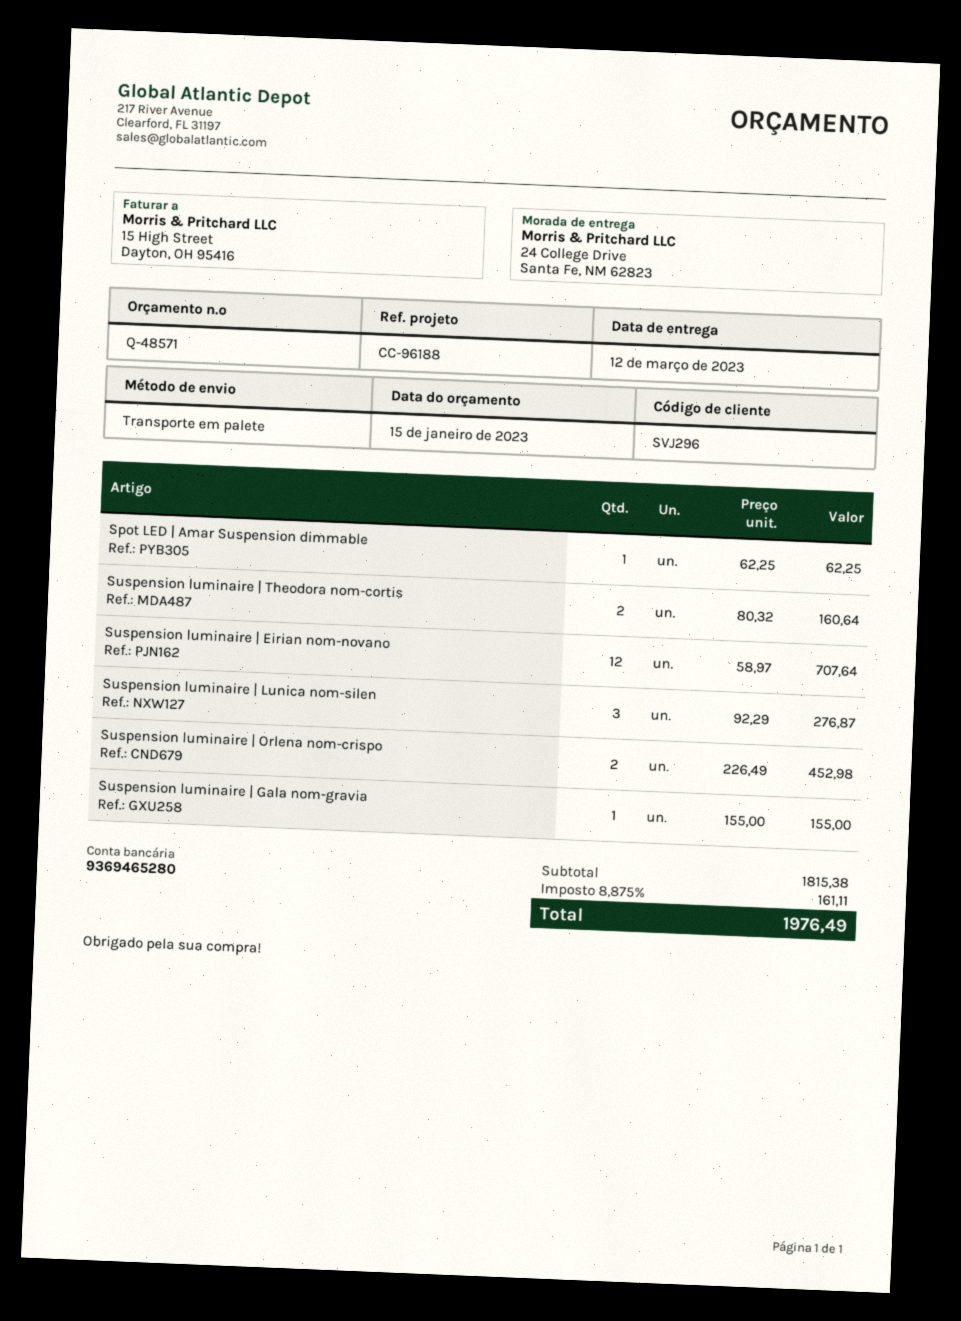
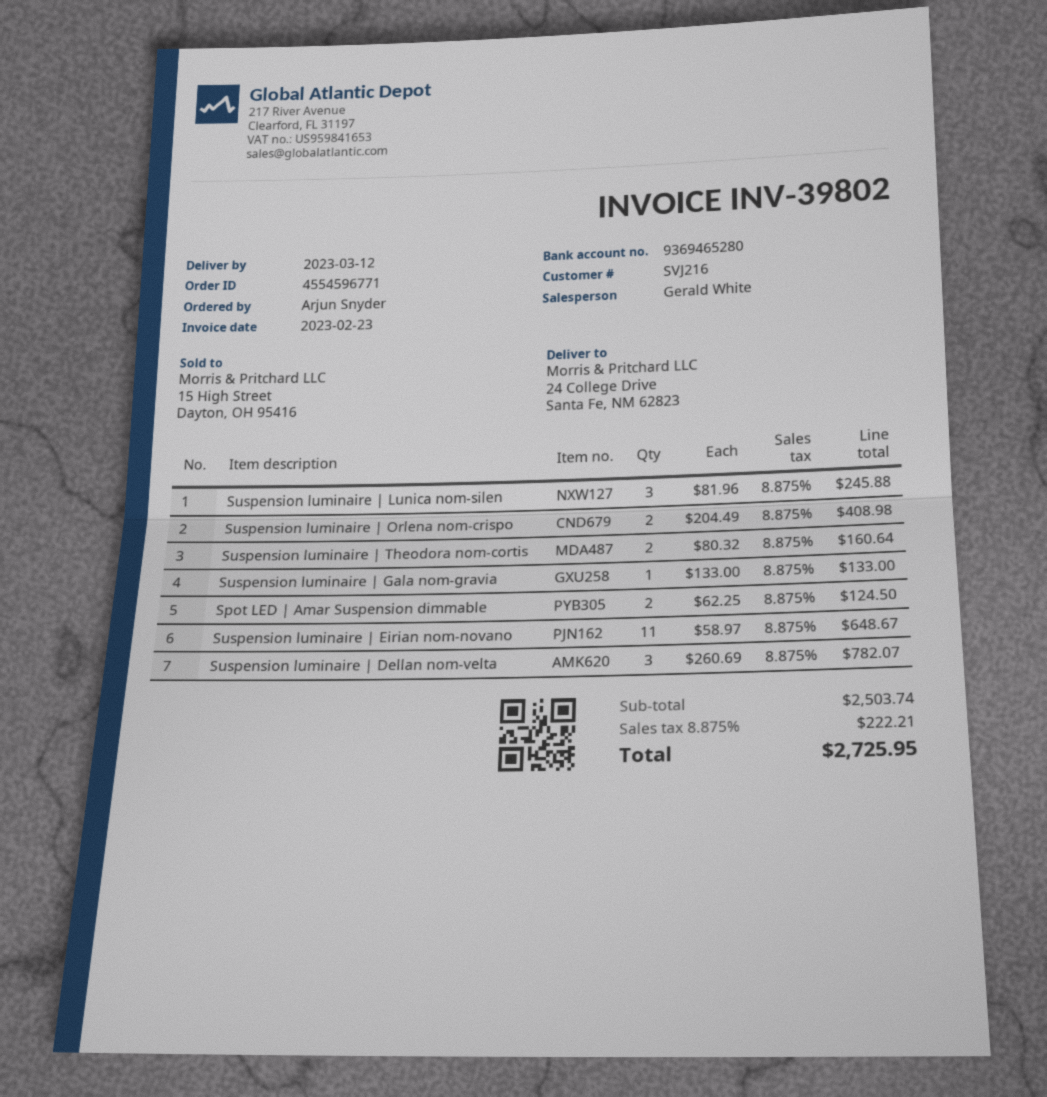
customer number: SVJ296 -> SVJ216
Spot LED | Amar Suspension dimmable: 1 x 62.25 = 62.25 -> 2 x 62.25 = 124.50
Suspension luminaire | Eirian nom-novano: 12 x 58.97 = 707.64 -> 11 x 58.97 = 648.67
Suspension luminaire | Lunica nom-silen: 3 x 92.29 = 276.87 -> 3 x 81.96 = 245.88
Suspension luminaire | Orlena nom-crispo: 2 x 226.49 = 452.98 -> 2 x 204.49 = 408.98
Suspension luminaire | Gala nom-gravia: 1 x 155.00 = 155.00 -> 1 x 133.00 = 133.00
Suspension luminaire | Dellan nom-velta: none -> 3 x 260.69 = 782.07
subtotal: 1815.38 -> 2503.74
tax: 8.875% = 161.11 -> 8.875% = 222.21
total: 1976.49 -> 2725.95

